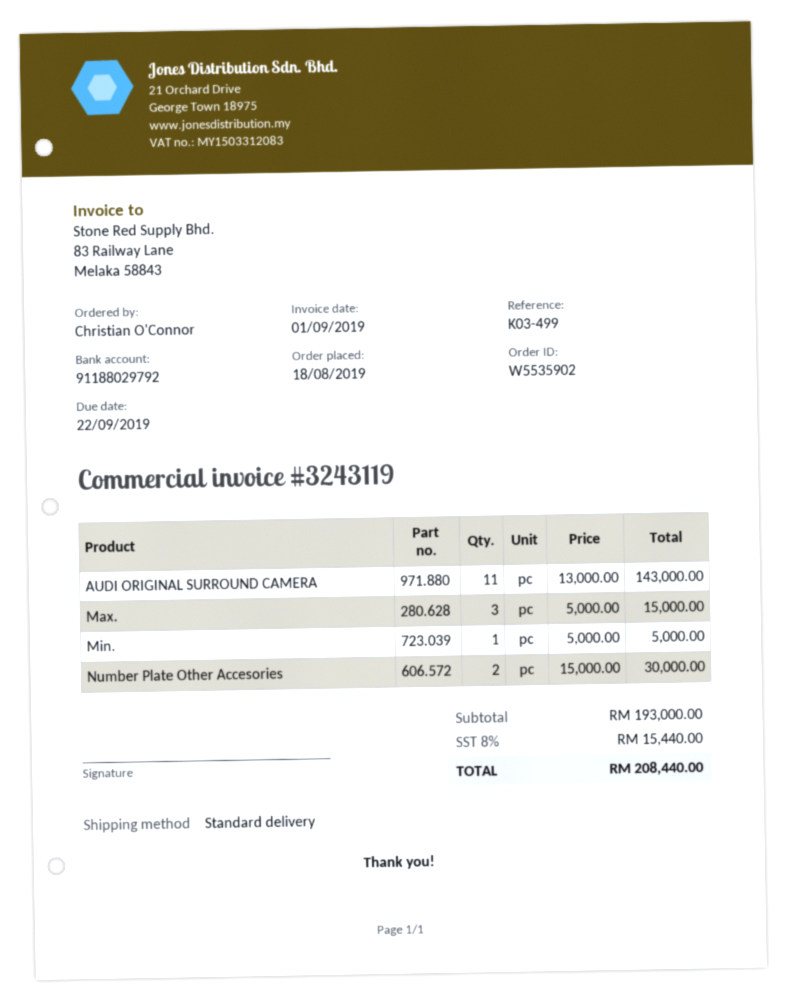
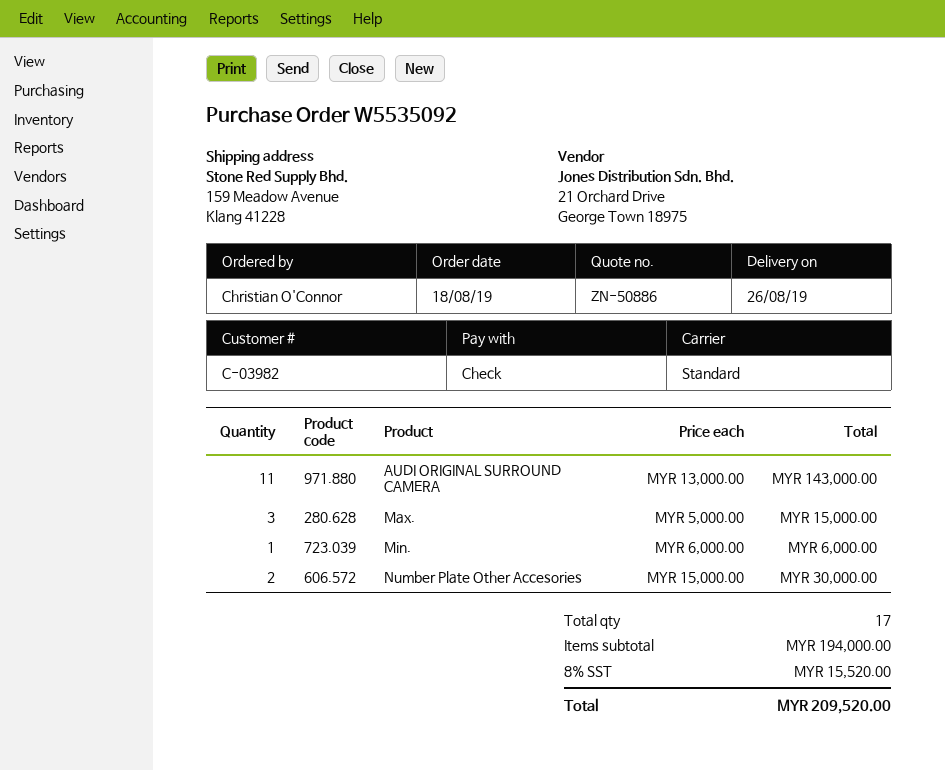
order number: W5535902 -> W5535092
Min.: 1 x 5000.00 = 5000.00 -> 1 x 6000.00 = 6000.00
subtotal: 193000.00 -> 194000.00
tax: 8% = 15440.00 -> 8% = 15520.00
total: 208440.00 -> 209520.00

